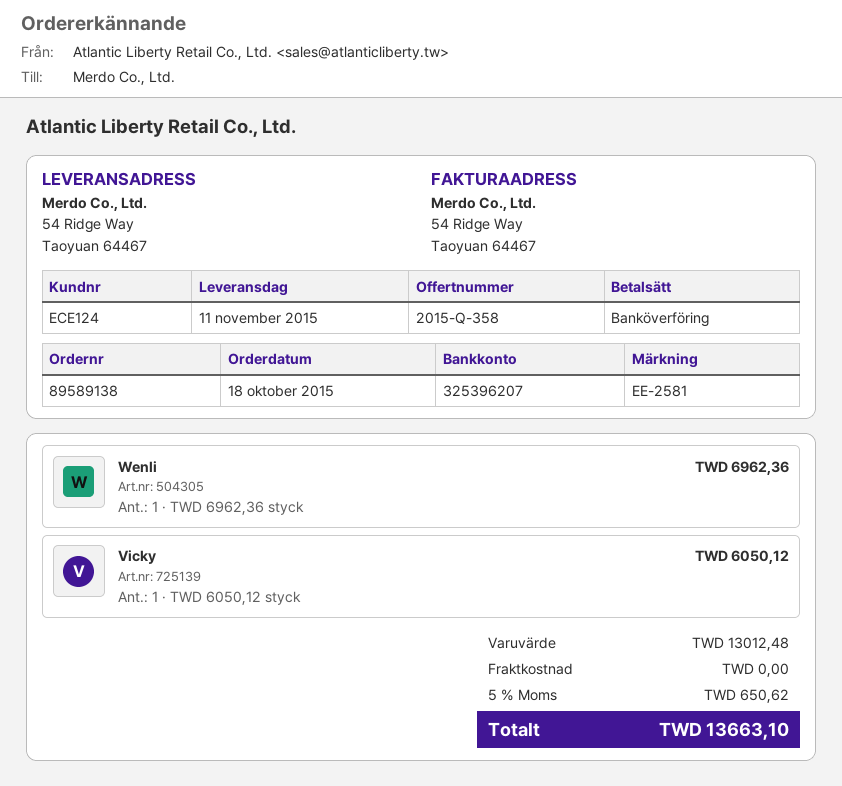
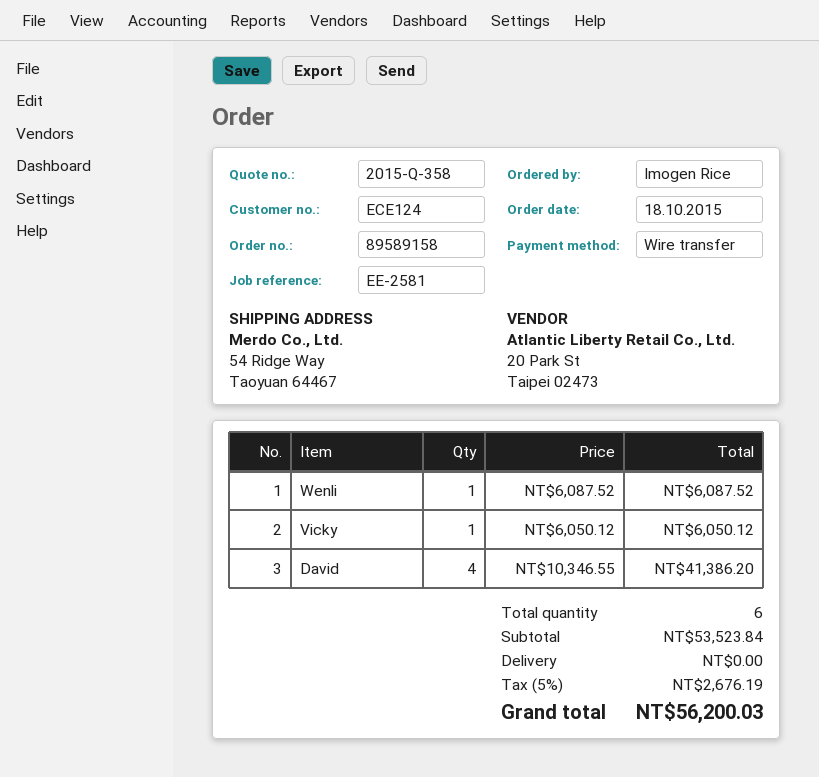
order number: 89589138 -> 89589158
Wenli: 1 x 6962.36 = 6962.36 -> 1 x 6087.52 = 6087.52
David: none -> 4 x 10346.55 = 41386.20
subtotal: 13012.48 -> 53523.84
tax: 5% = 650.62 -> 5% = 2676.19
total: 13663.10 -> 56200.03

